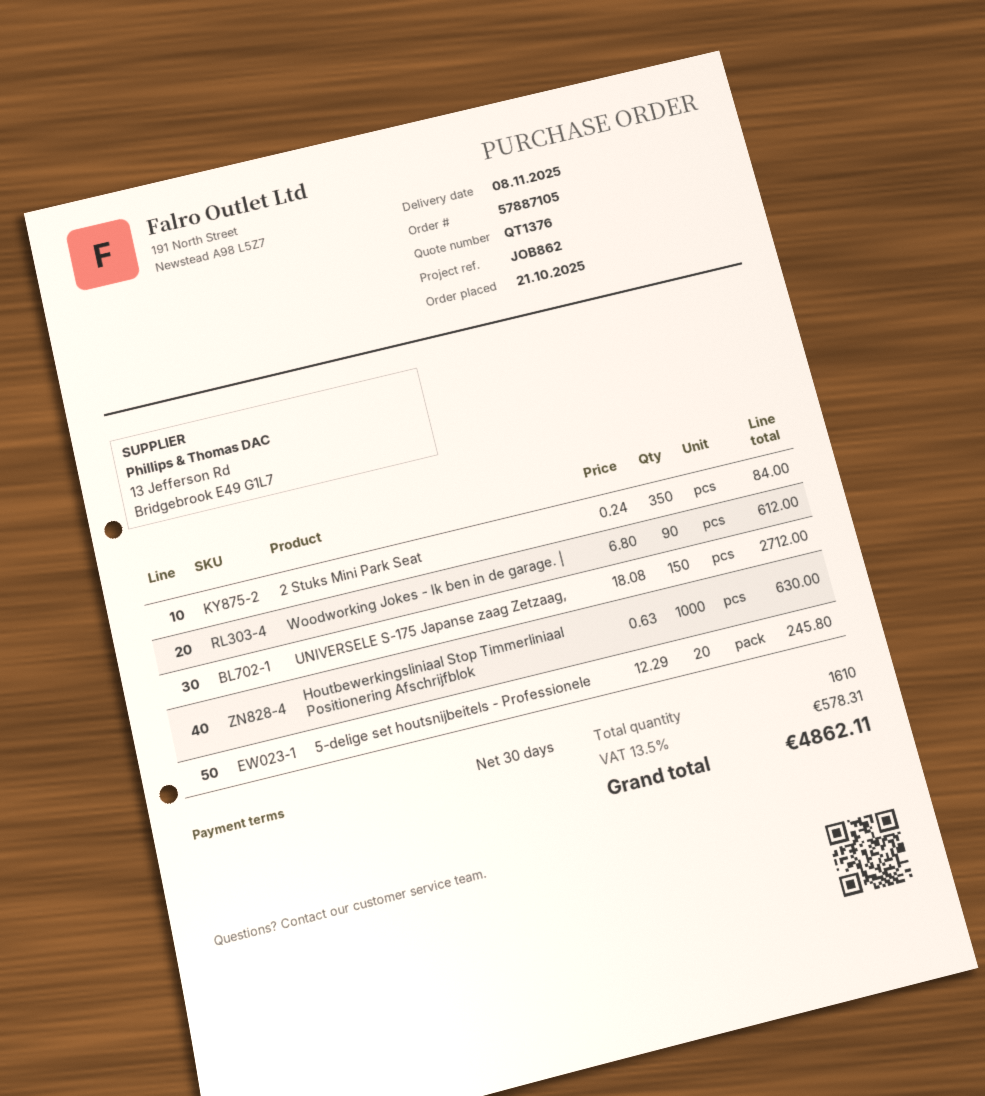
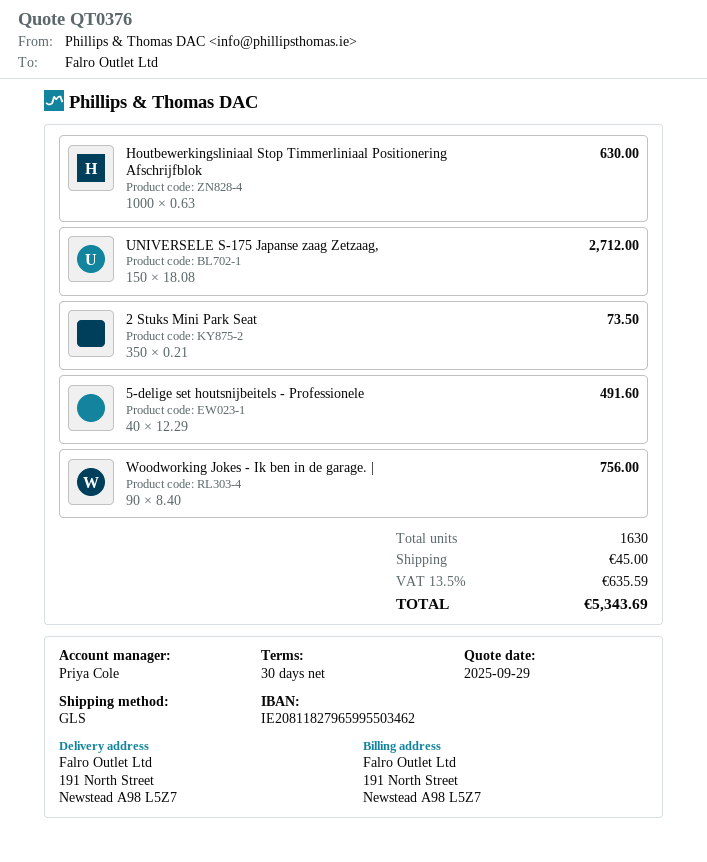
quote number: QT1376 -> QT0376
2 Stuks Mini Park Seat: 350 x 0.24 = 84.00 -> 350 x 0.21 = 73.50
Woodworking Jokes - Ik ben in de garage. |: 90 x 6.80 = 612.00 -> 90 x 8.40 = 756.00
5-delige set houtsnijbeitels - Professionele: 20 x 12.29 = 245.80 -> 40 x 12.29 = 491.60
total quantity: 1610 -> 1630
shipping: none -> 45.00
tax: 13.5% = 578.31 -> 13.5% = 635.59
total: 4862.11 -> 5343.69

